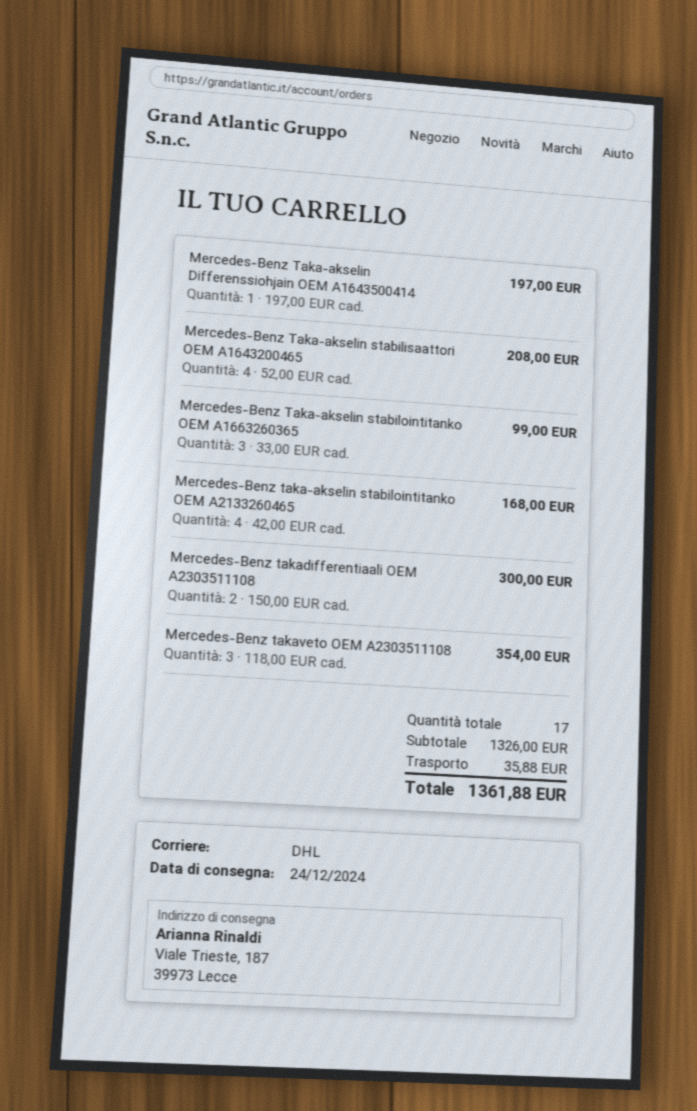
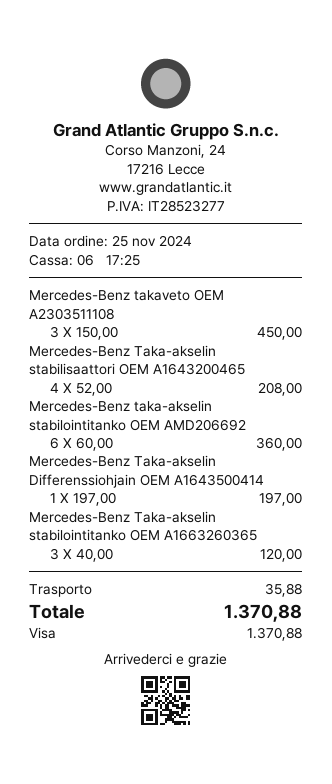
Mercedes-Benz Taka-akselin stabilointitanko OEM A1663260365: 3 x 33.00 = 99.00 -> 3 x 40.00 = 120.00
Mercedes-Benz taka-akselin stabilointitanko OEM A2133260465: 4 x 42.00 = 168.00 -> none
Mercedes-Benz takadifferentiaali OEM A2303511108: 2 x 150.00 = 300.00 -> none
Mercedes-Benz takaveto OEM A2303511108: 3 x 118.00 = 354.00 -> 3 x 150.00 = 450.00
Mercedes-Benz taka-akselin stabilointitanko OEM AMD206692: none -> 6 x 60.00 = 360.00
total: 1361.88 -> 1370.88

